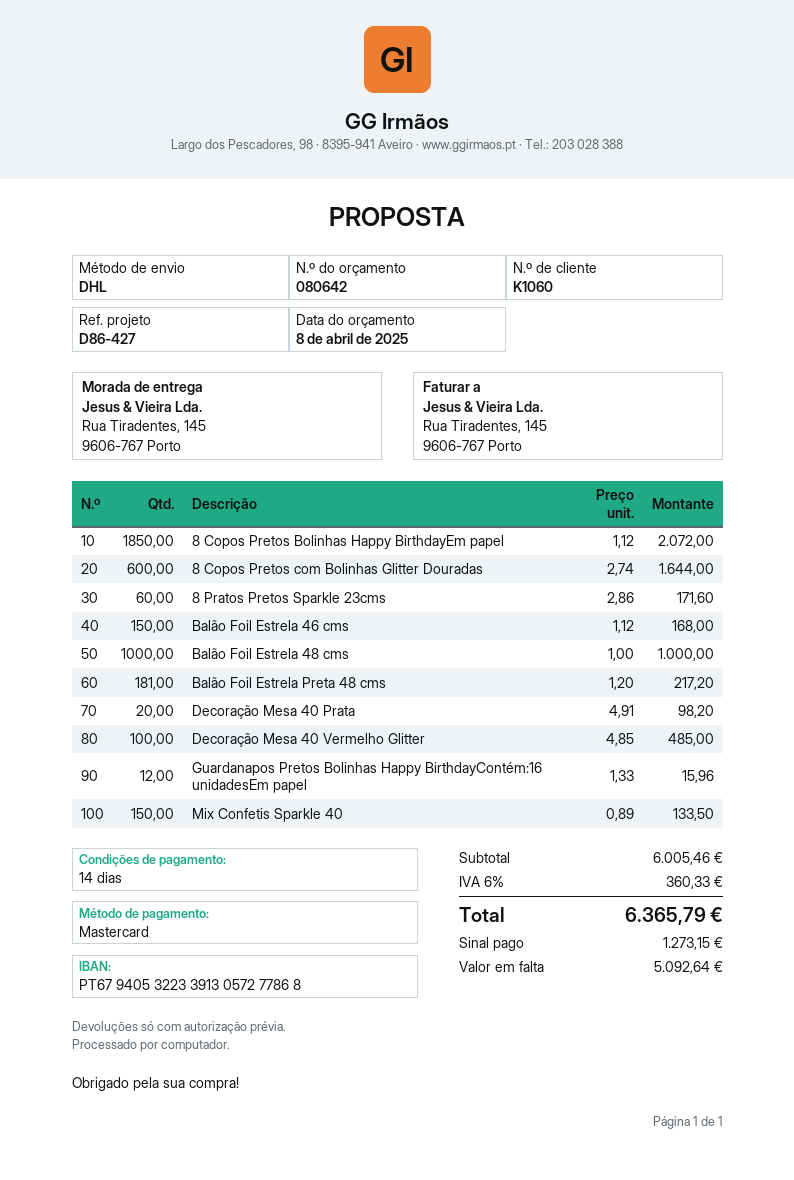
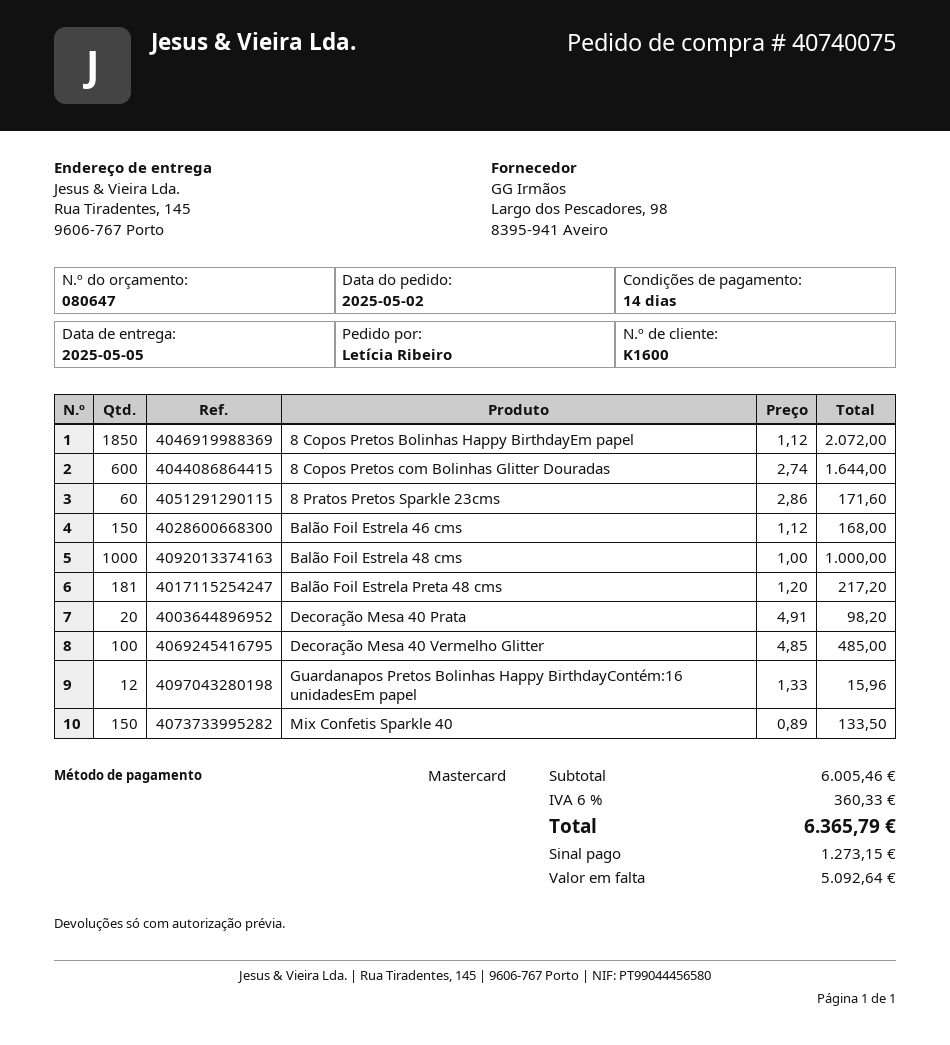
quote number: 080642 -> 080647
customer number: K1060 -> K1600

